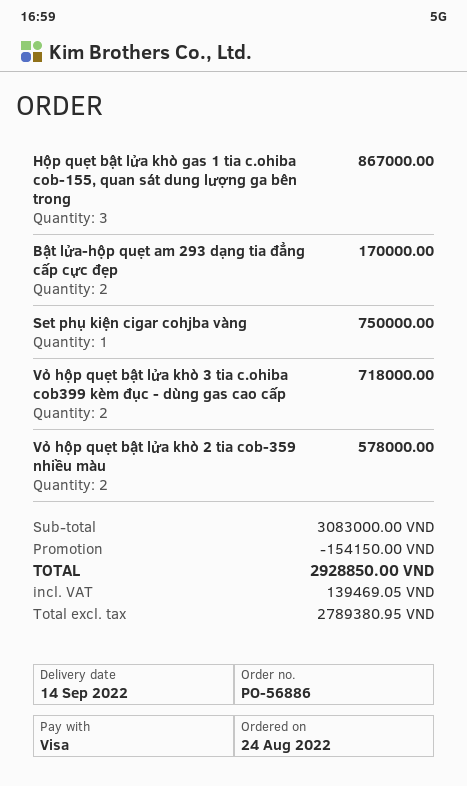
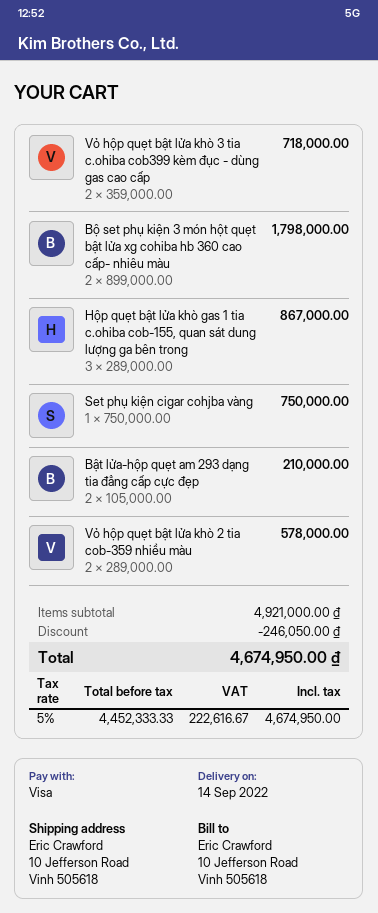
Bật lửa-hộp quẹt am 293 dạng tia đẳng cấp cực đẹp: 2 for 170000.00 -> 2 for 210000.00
Bộ set phụ kiện 3 món hột quẹt bật lửa xg cohiba hb 360 cao cấp- nhiêu màu: none -> 2 for 1798000.00
subtotal: 3083000.00 -> 4921000.00
discount: 154150.00 -> 246050.00
net: 2789380.95 -> 4452333.33
tax: 139469.05 -> 222616.67
total: 2928850.00 -> 4674950.00

